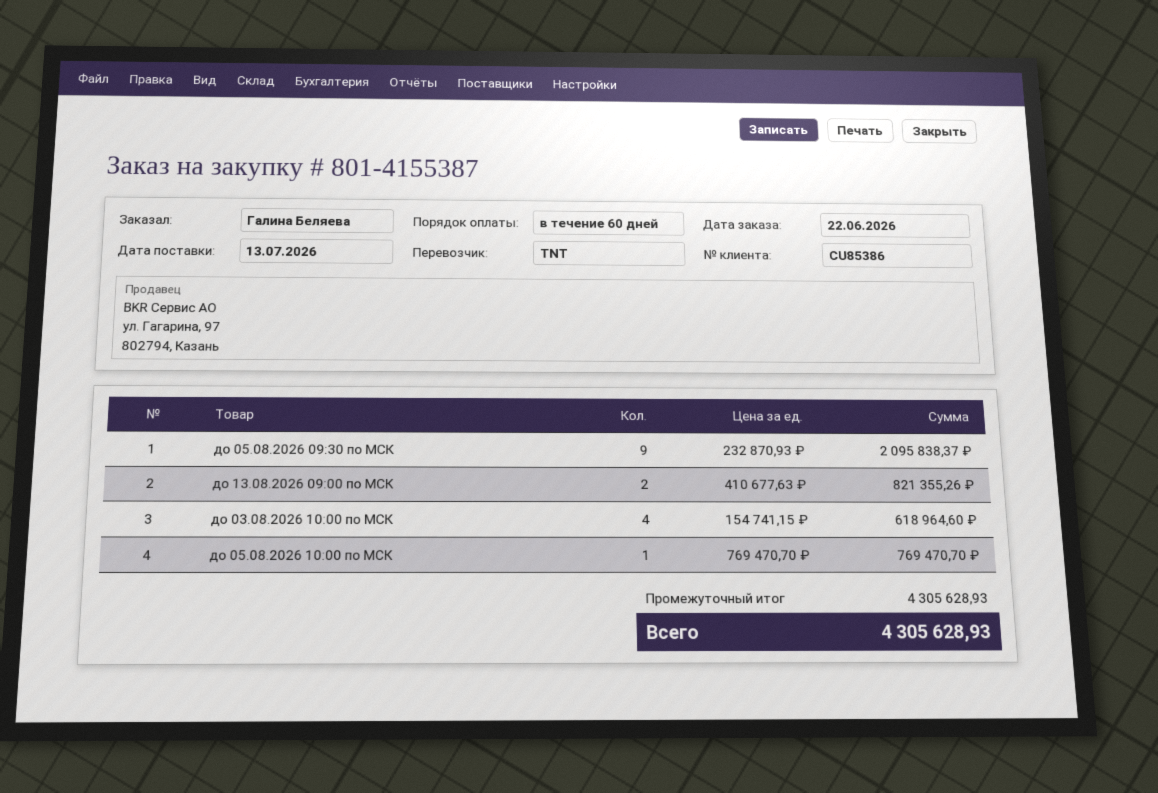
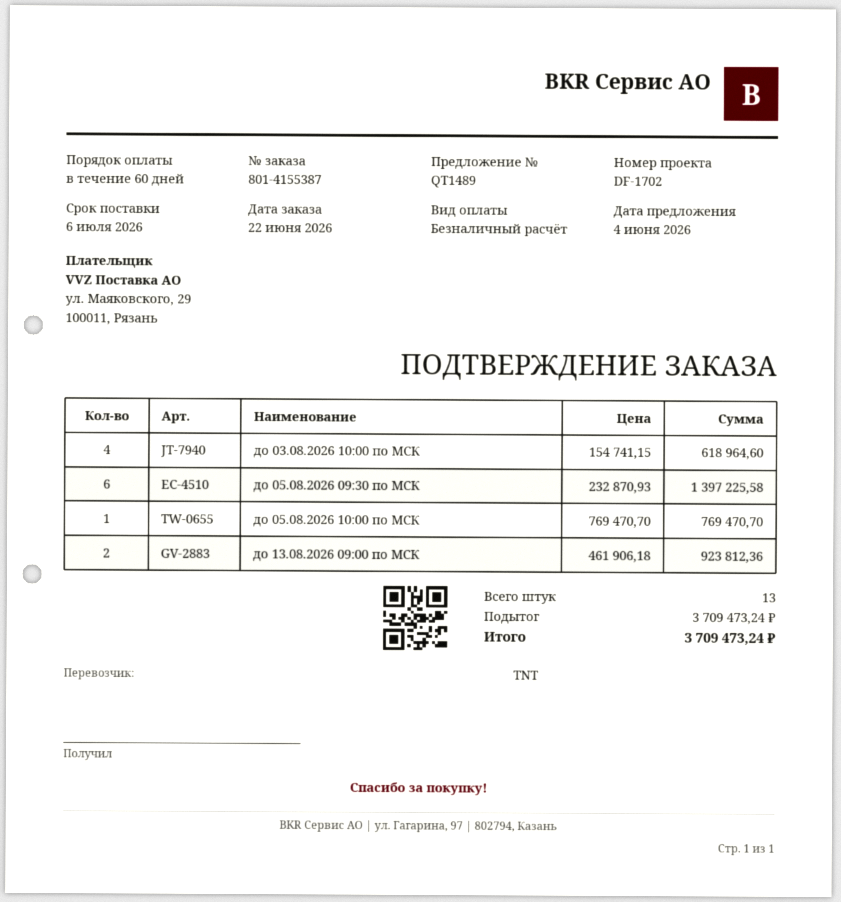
delivery date: 2026-07-13 -> 2026-07-06
до 05.08.2026 09:30 по МСК: 9 x 232870.93 = 2095838.37 -> 6 x 232870.93 = 1397225.58
до 13.08.2026 09:00 по МСК: 2 x 410677.63 = 821355.26 -> 2 x 461906.18 = 923812.36
subtotal: 4305628.93 -> 3709473.24
total: 4305628.93 -> 3709473.24

